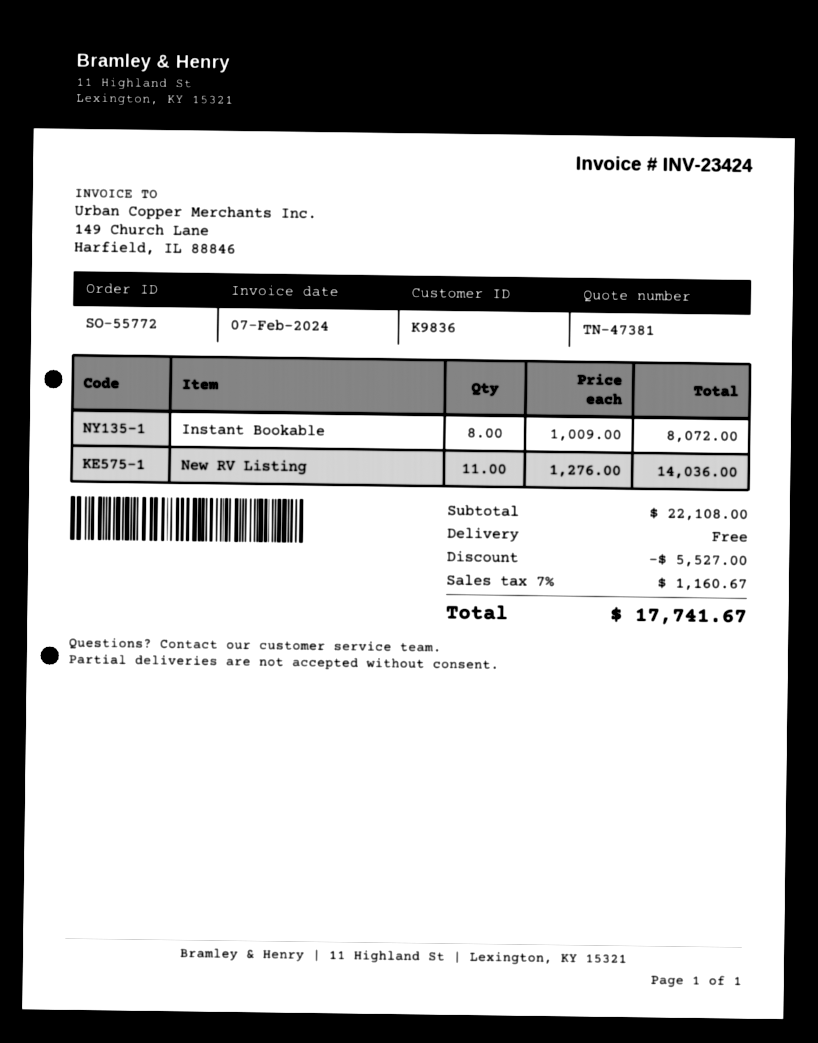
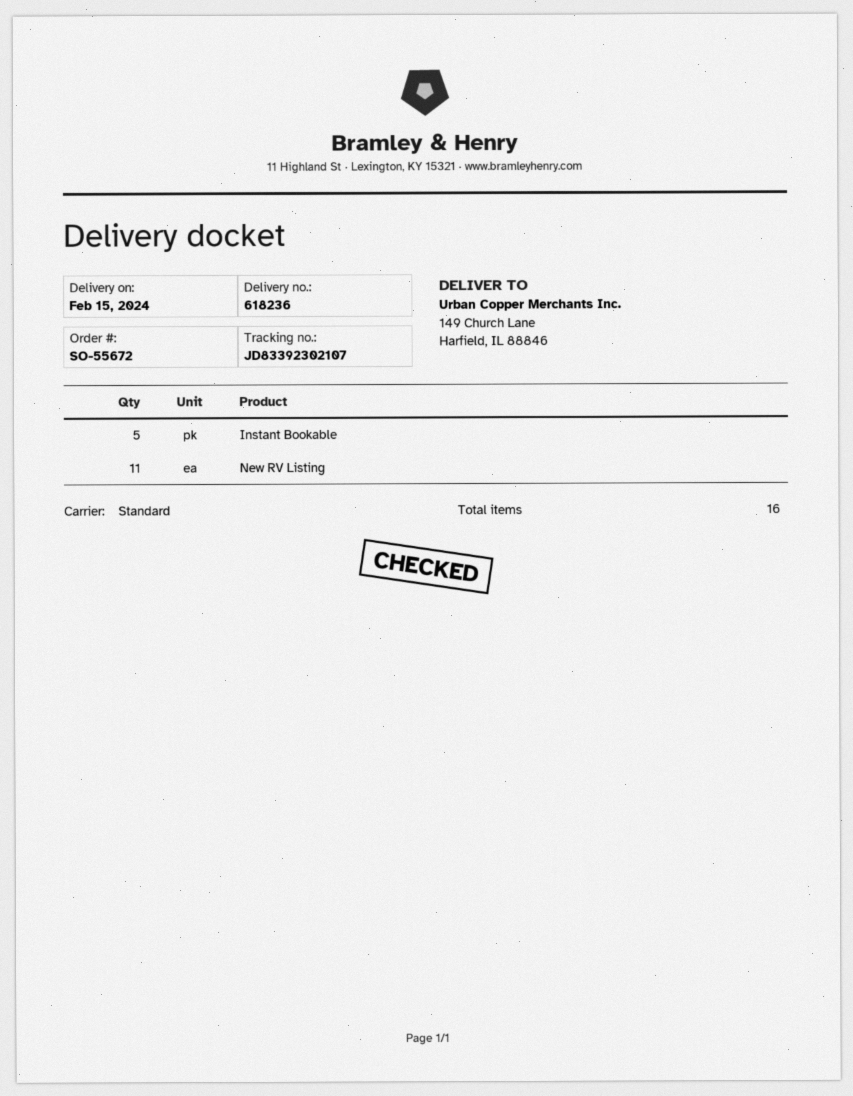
order number: SO-55772 -> SO-55672
Instant Bookable: 8 -> 5

